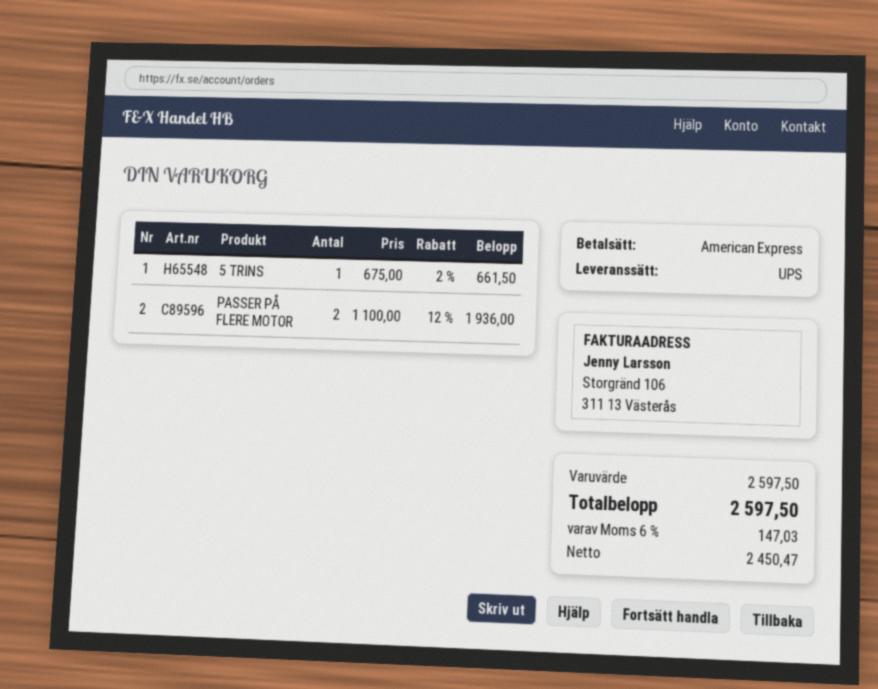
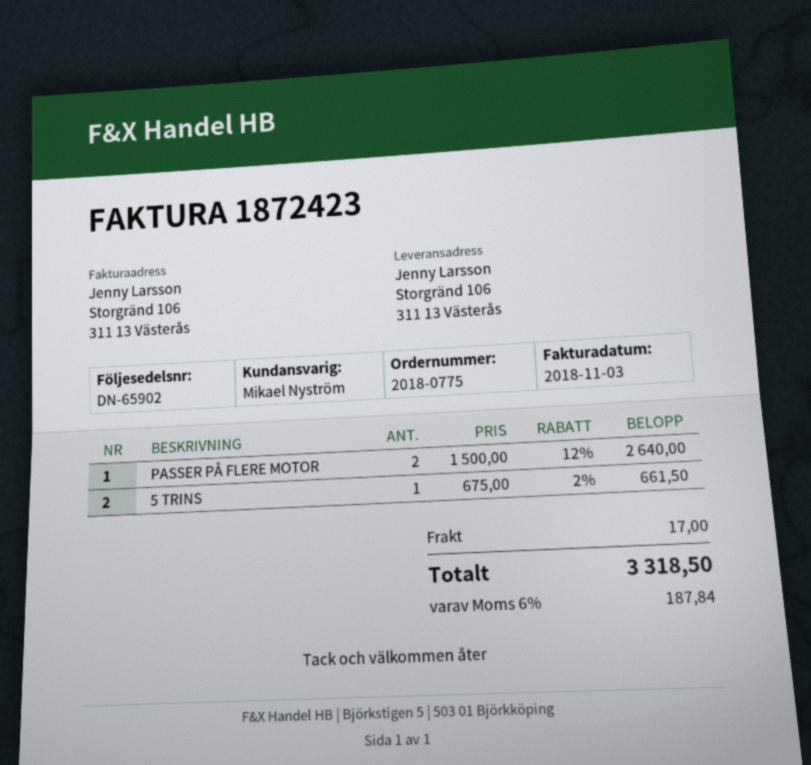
PASSER PÅ FLERE MOTOR: 2 x 1100.00 - 12% = 1936.00 -> 2 x 1500.00 - 12% = 2640.00
shipping: none -> 17.00
tax: 6% = 147.03 -> 6% = 187.84
total: 2597.50 -> 3318.50

